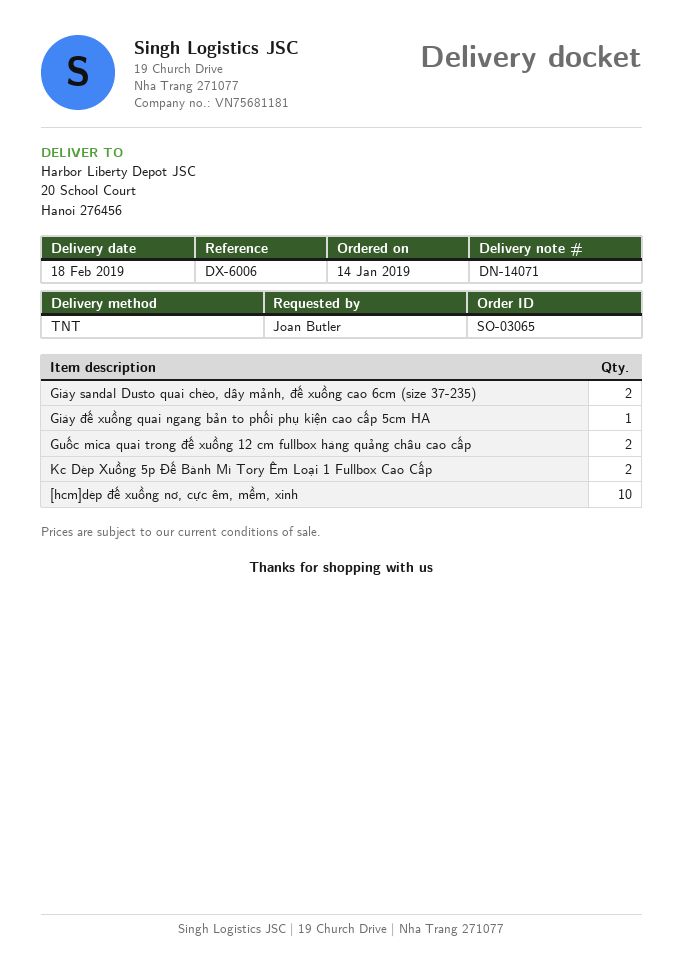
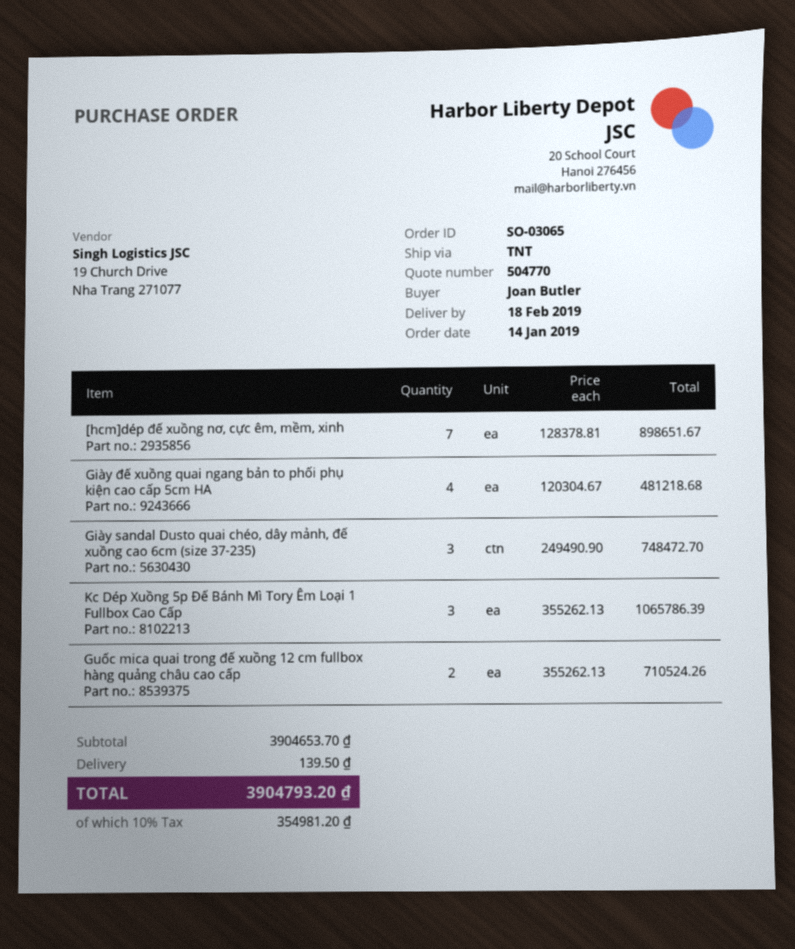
Giày sandal Dusto quai chéo, dây mảnh, đế xuồng cao 6cm (size 37-235): 2 -> 3
Giày đế xuồng quai ngang bản to phối phụ kiện cao cấp 5cm HA: 1 -> 4
Kc Dép Xuồng 5p Đế Bánh Mì Tory Êm Loại 1 Fullbox Cao Cấp: 2 -> 3
[hcm]dép đế xuồng nơ, cực êm, mềm, xinh: 10 -> 7

